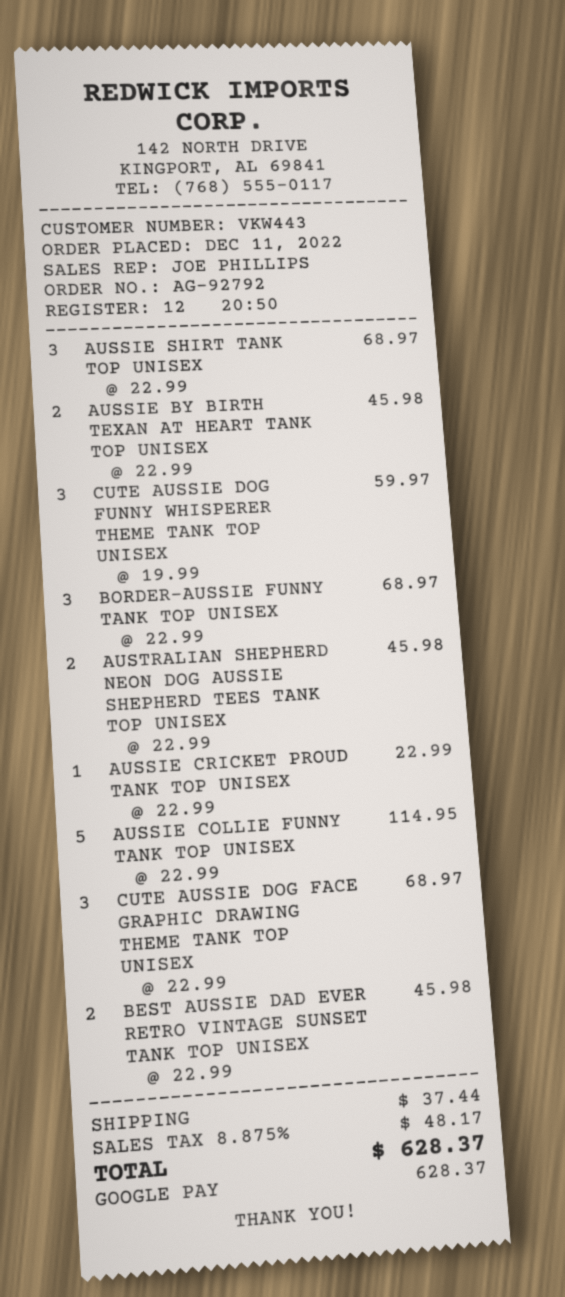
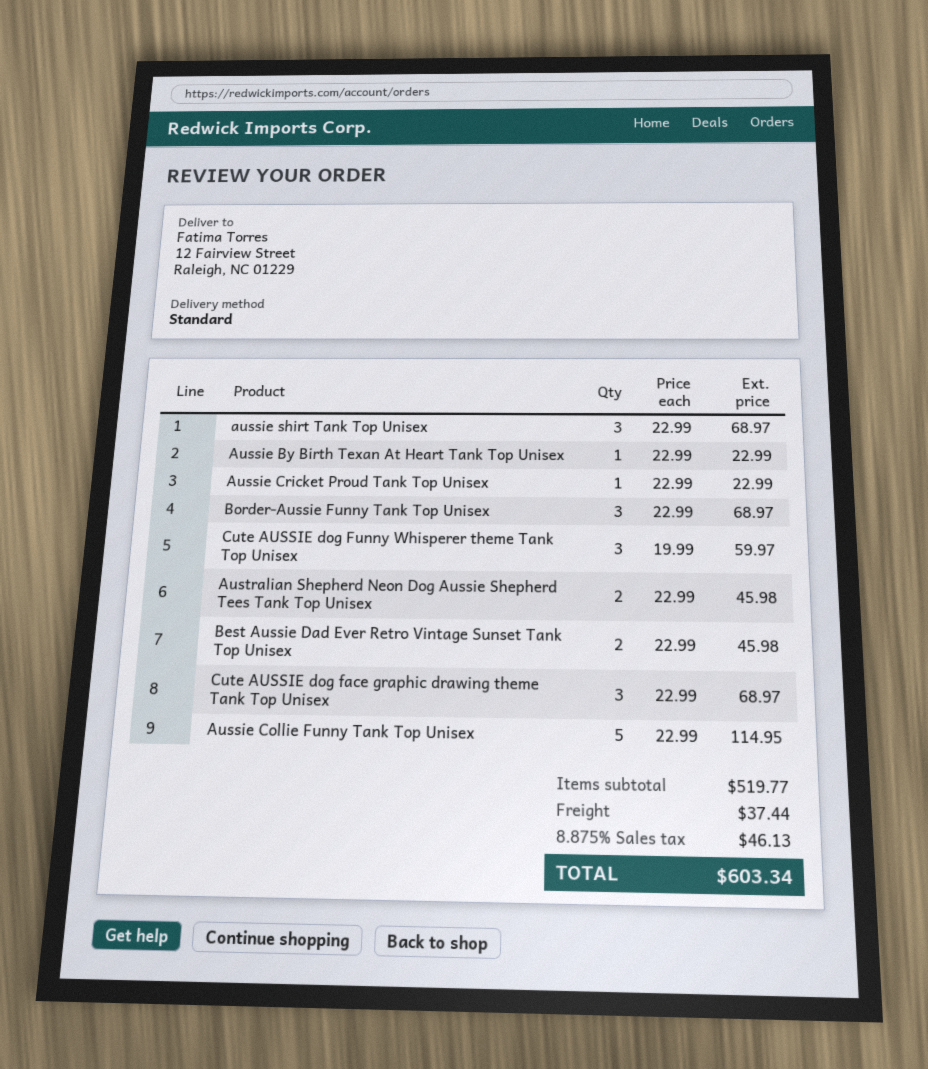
AUSSIE BY BIRTH TEXAN AT HEART TANK TOP UNISEX: 2 x 22.99 = 45.98 -> 1 x 22.99 = 22.99
tax: 8.875% = 48.17 -> 8.875% = 46.13
total: 628.37 -> 603.34

